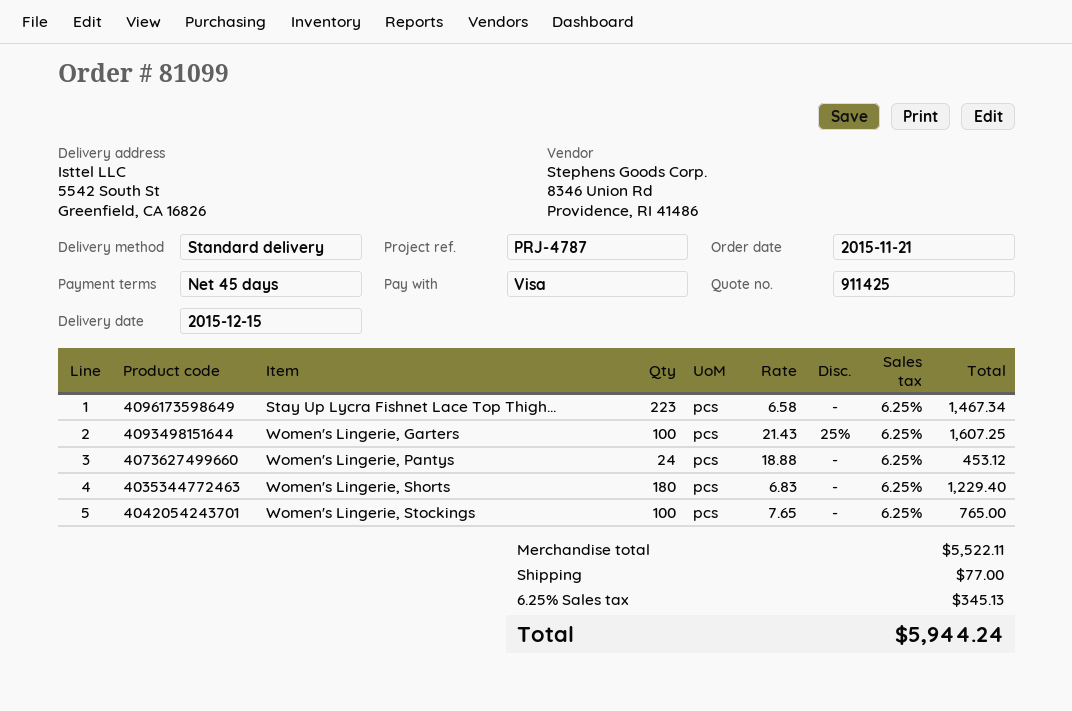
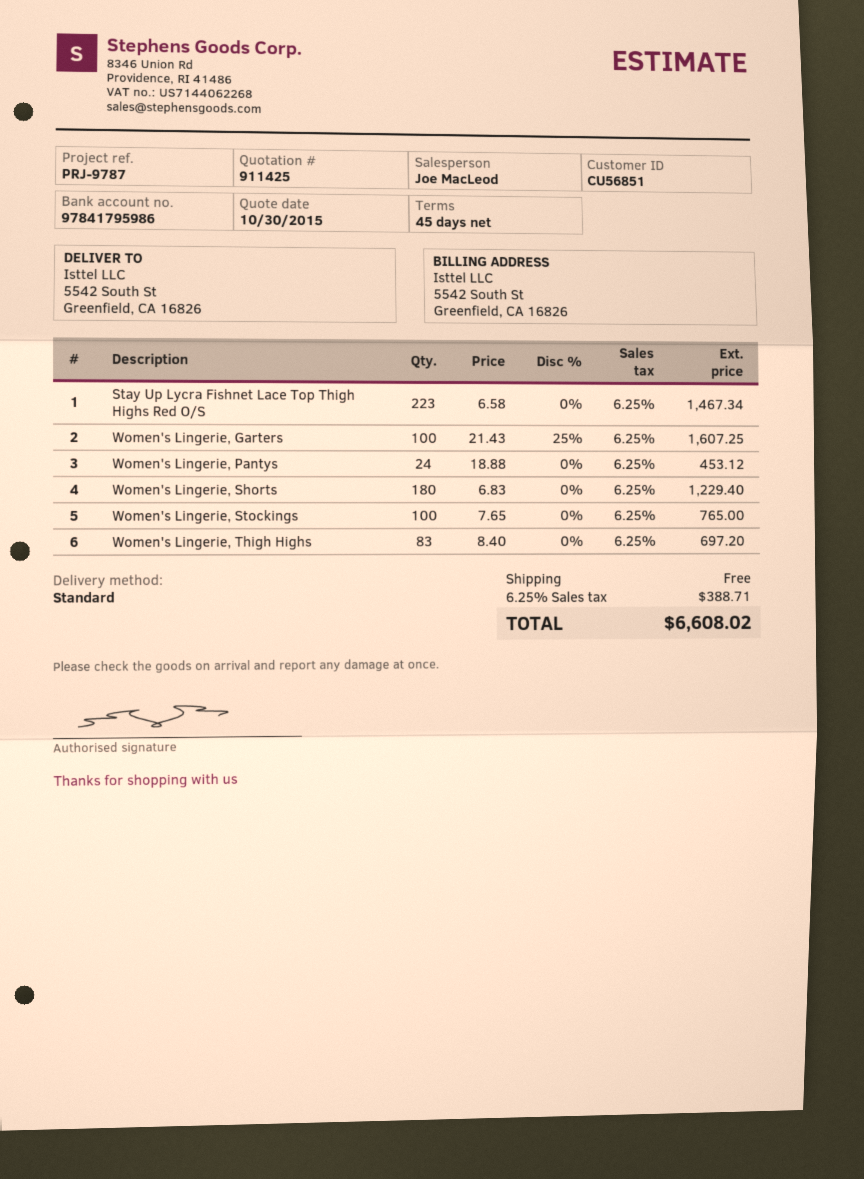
reference: PRJ-4787 -> PRJ-9787
Women's Lingerie, Thigh Highs: none -> 83 x 8.40 = 697.20
shipping: 77.00 -> 0.00
tax: 6.25% = 345.13 -> 6.25% = 388.71
total: 5944.24 -> 6608.02

